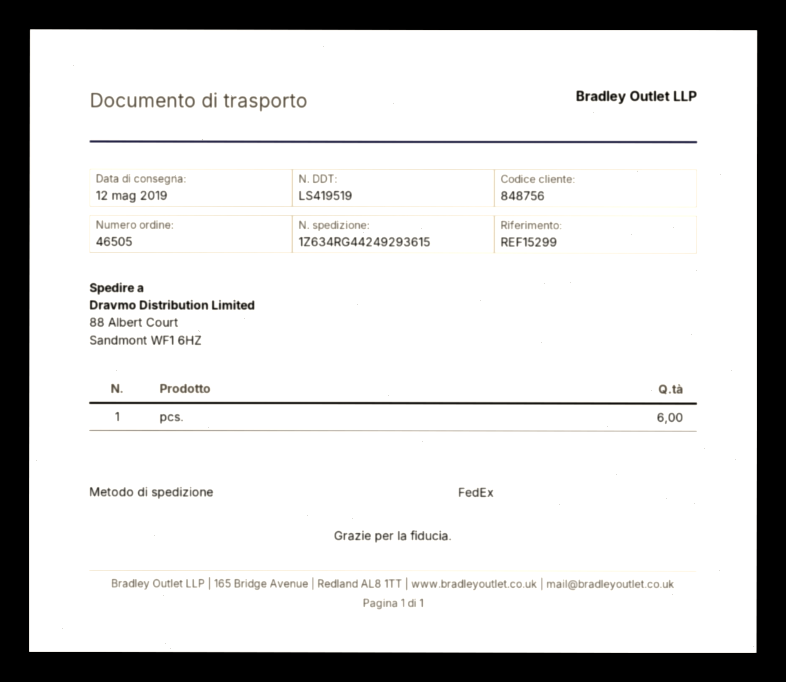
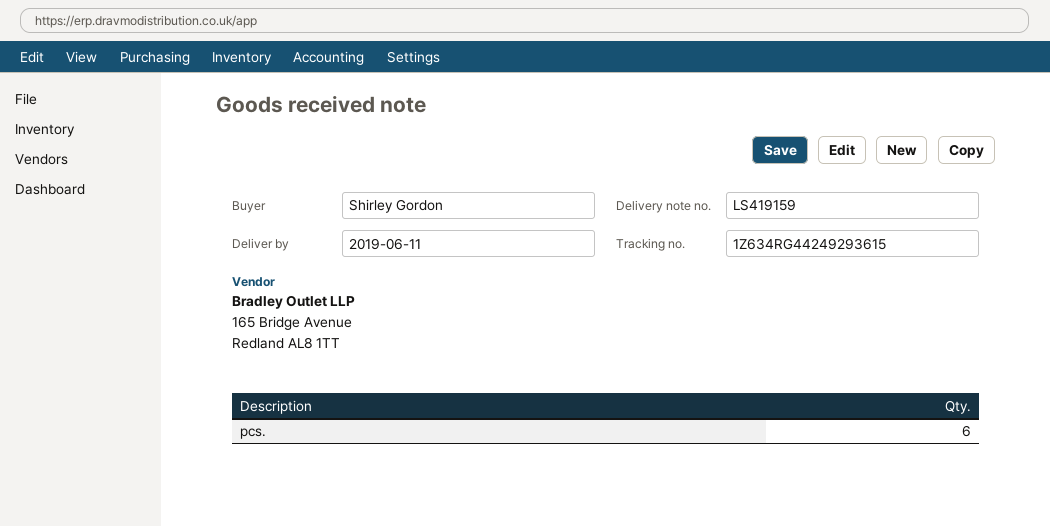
delivery note number: LS419519 -> LS419159
delivery date: 2019-05-12 -> 2019-06-11

